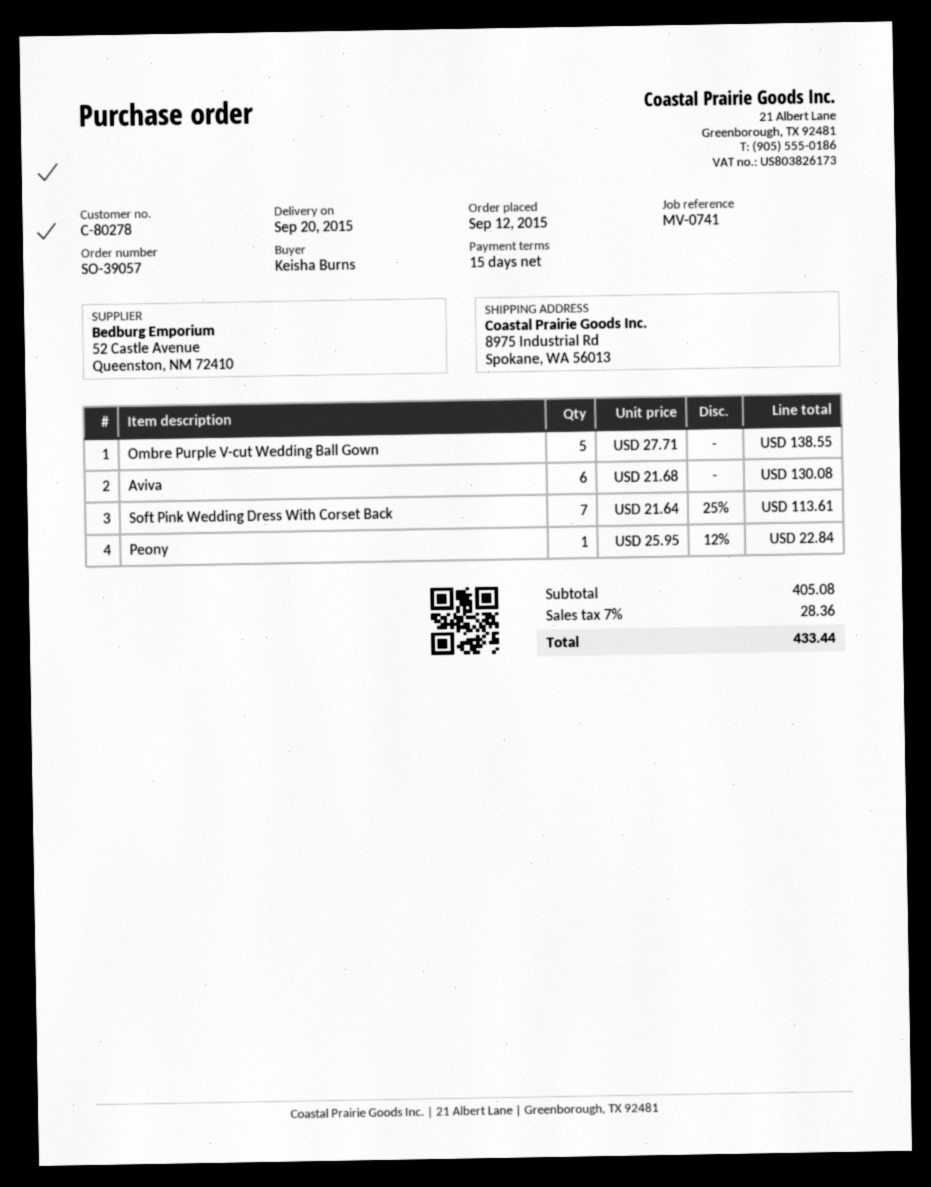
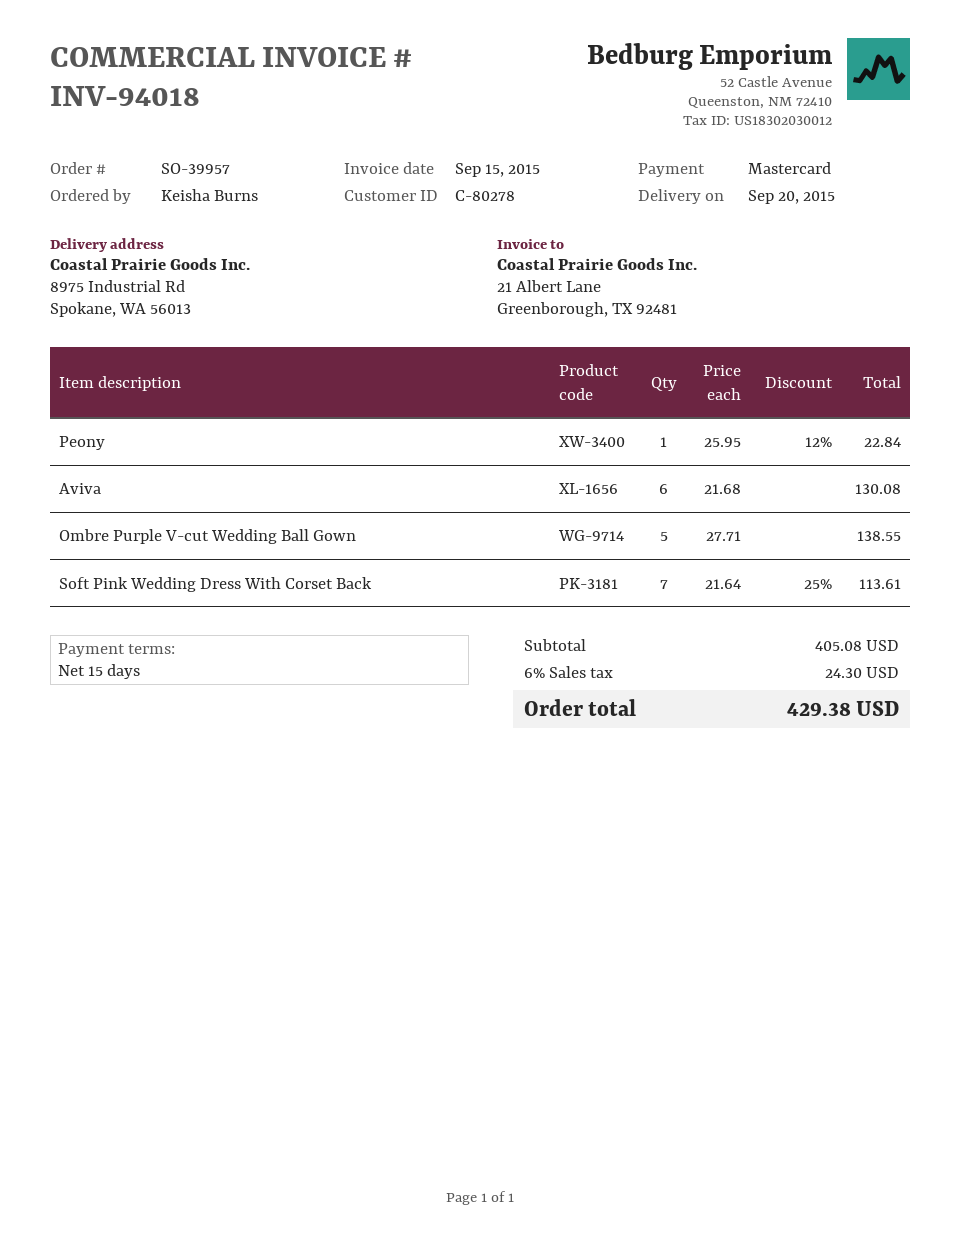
order number: SO-39057 -> SO-39957
tax: 7% = 28.36 -> 6% = 24.30
total: 433.44 -> 429.38

